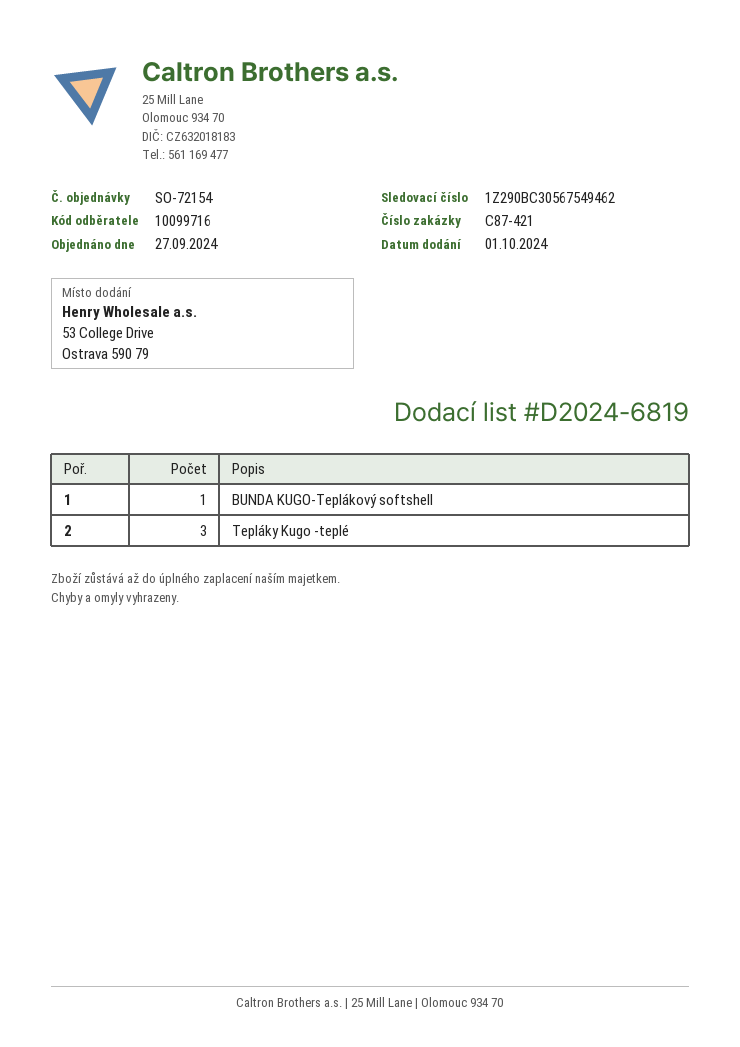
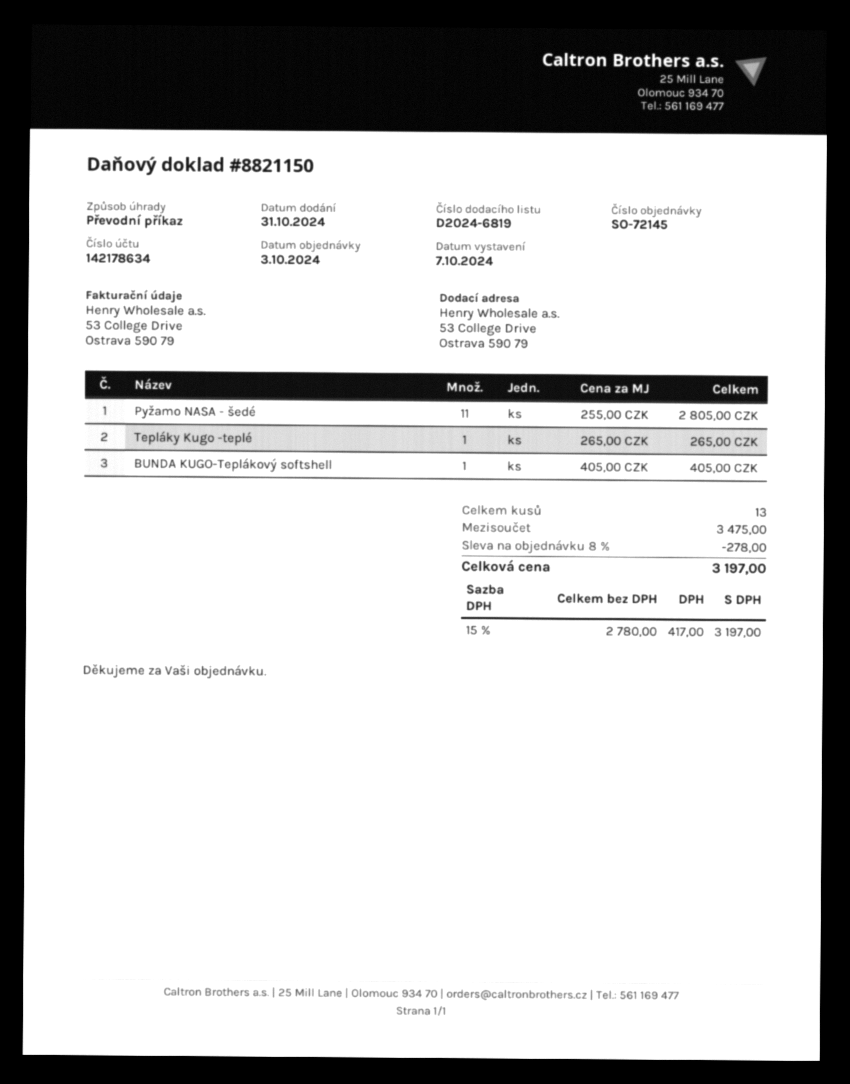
order number: SO-72154 -> SO-72145
order date: 2024-09-27 -> 2024-10-03
delivery date: 2024-10-01 -> 2024-10-31
Tepláky Kugo -teplé: 3 -> 1
Pyžamo NASA - šedé: none -> 11

